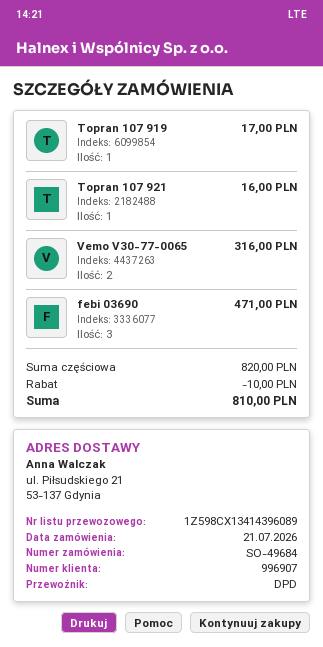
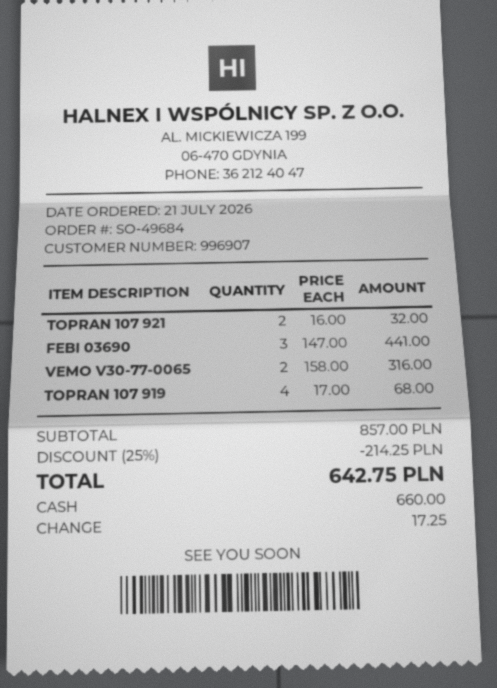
Topran 107 919: 1 for 17.00 -> 4 for 68.00
Topran 107 921: 1 for 16.00 -> 2 for 32.00
febi 03690: 3 for 471.00 -> 3 for 441.00
subtotal: 820.00 -> 857.00
discount: 10.00 -> 214.25
total: 810.00 -> 642.75

